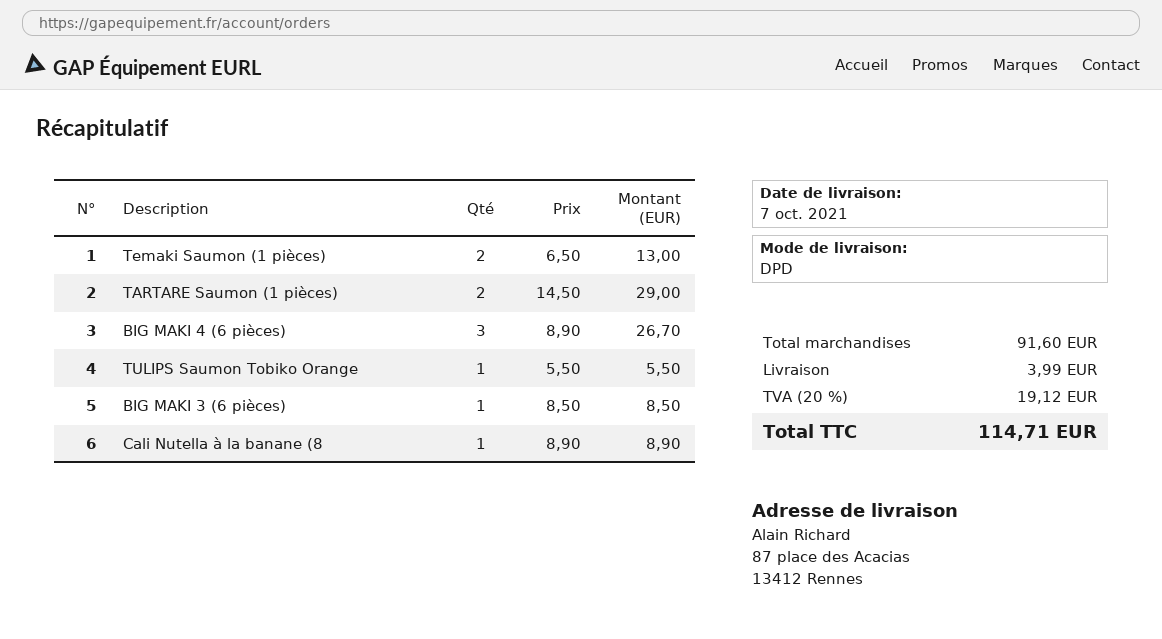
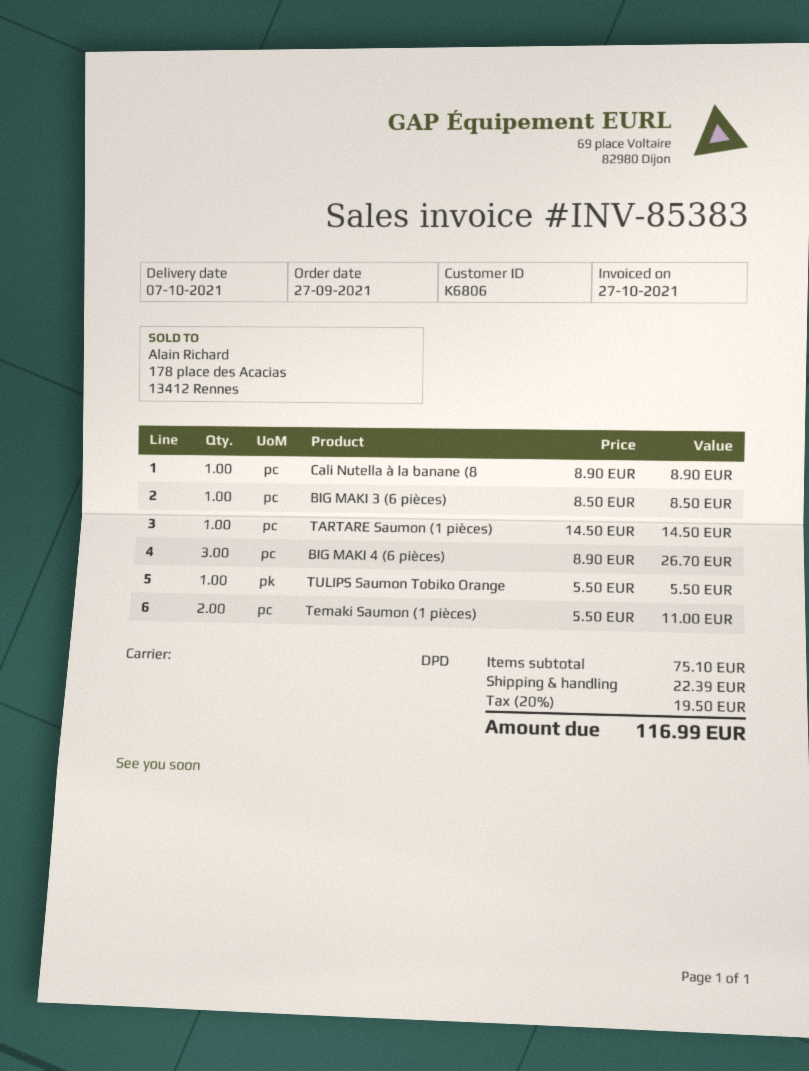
Temaki Saumon (1 pièces): 2 x 6.50 = 13.00 -> 2 x 5.50 = 11.00
TARTARE Saumon (1 pièces): 2 x 14.50 = 29.00 -> 1 x 14.50 = 14.50
subtotal: 91.60 -> 75.10
shipping: 3.99 -> 22.39
tax: 20% = 19.12 -> 20% = 19.50
total: 114.71 -> 116.99

